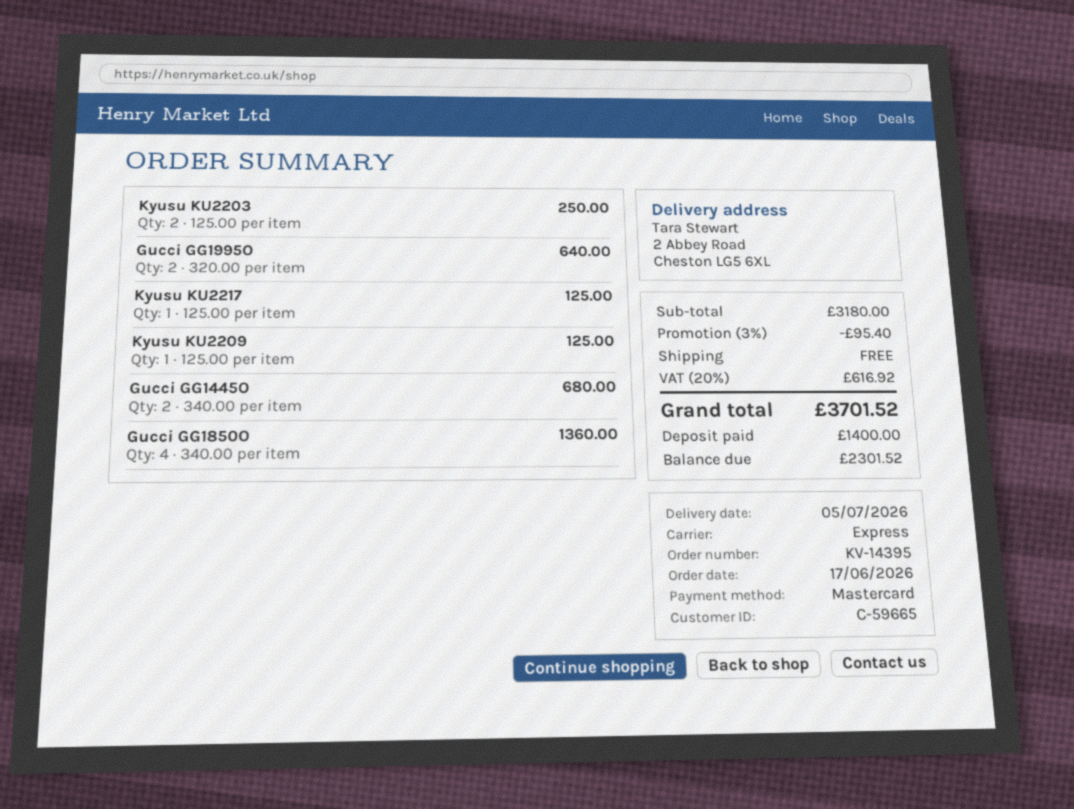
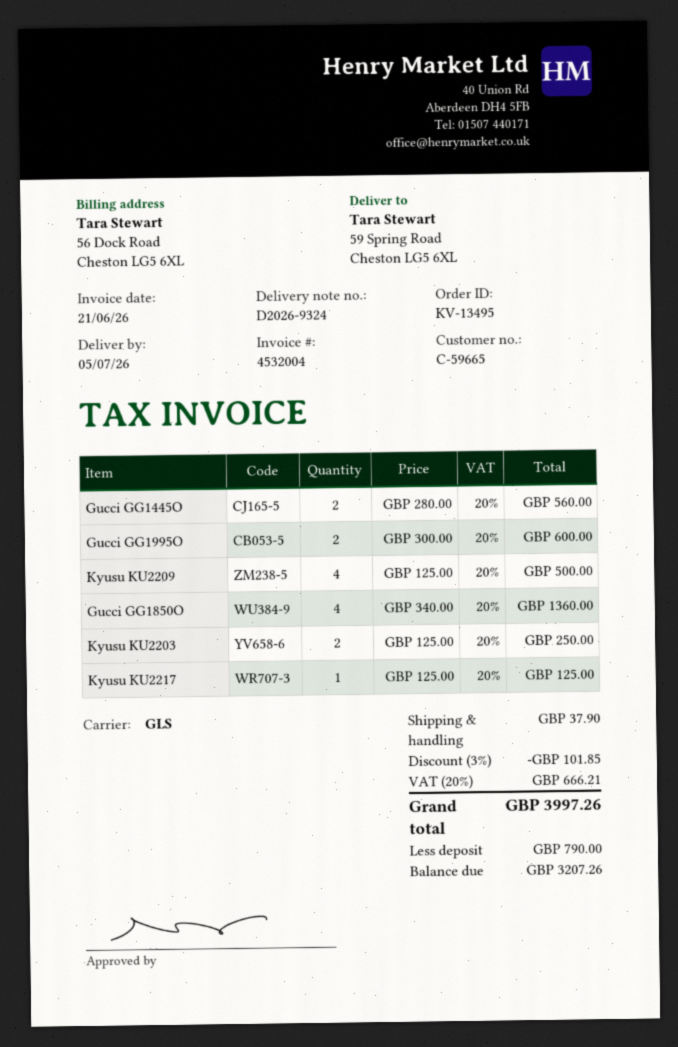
order number: KV-14395 -> KV-13495
shipping method: express -> GLS
ship to: 2 Abbey Road, Cheston LG5 6XL -> 59 Spring Road, Cheston LG5 6XL
Gucci GG1995O: 2 x 320.00 = 640.00 -> 2 x 300.00 = 600.00
Kyusu KU2209: 1 x 125.00 = 125.00 -> 4 x 125.00 = 500.00
Gucci GG1445O: 2 x 340.00 = 680.00 -> 2 x 280.00 = 560.00
discount: 3% = 95.40 -> 3% = 101.85
shipping: 0.00 -> 37.90
tax: 20% = 616.92 -> 20% = 666.21
total: 3701.52 -> 3997.26
deposit: 1400.00 -> 790.00
balance: 2301.52 -> 3207.26

